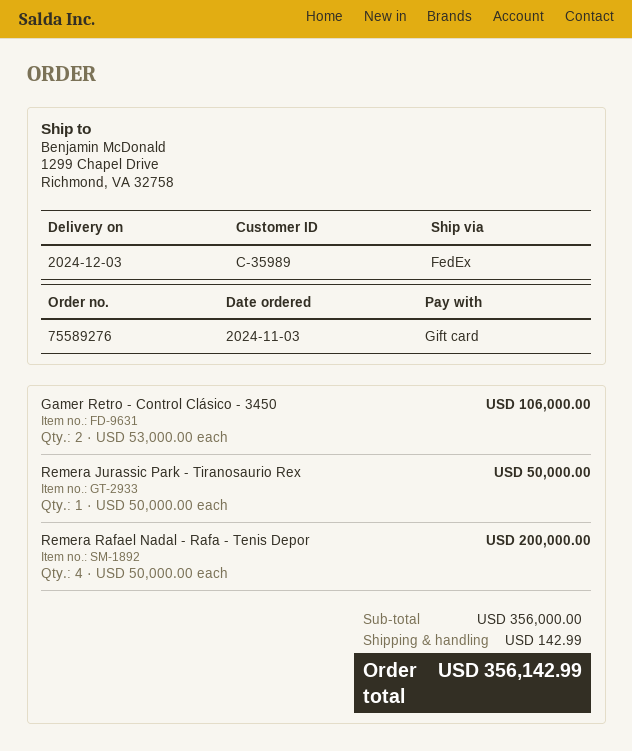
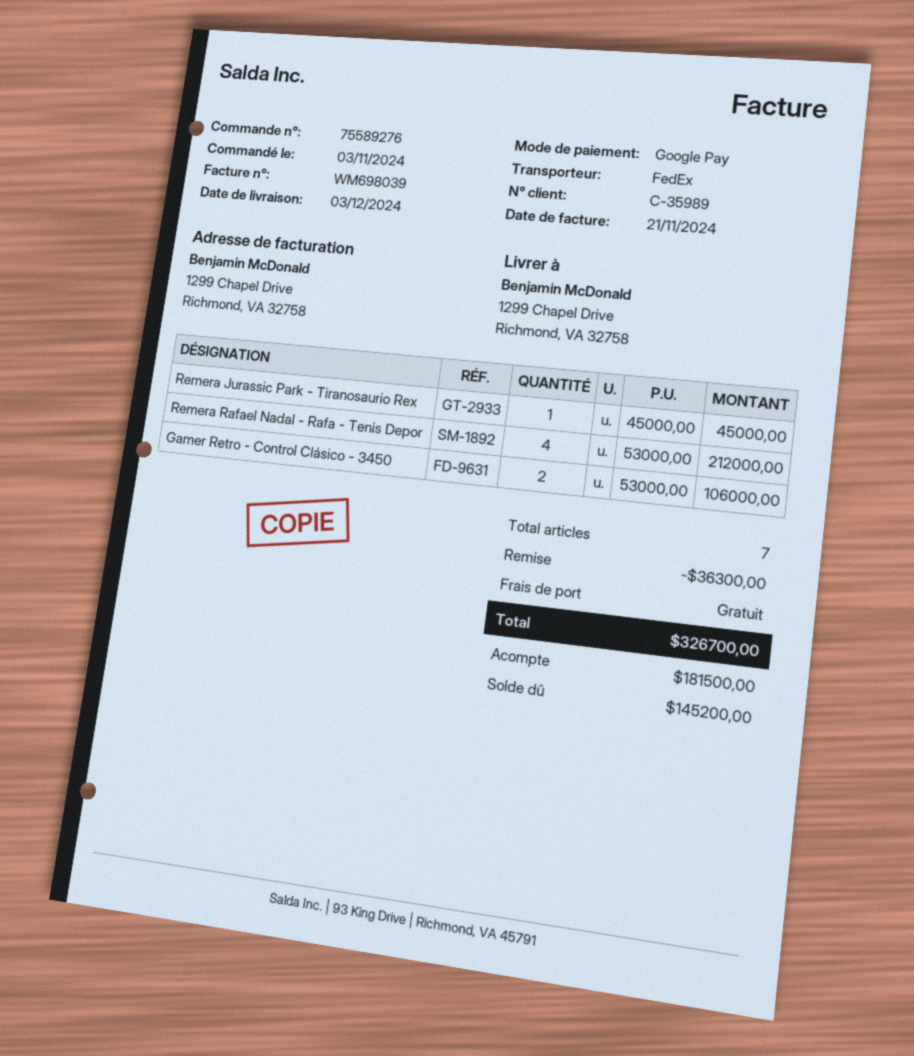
payment method: gift card -> Google Pay
Remera Jurassic Park - Tiranosaurio Rex: 1 x 50000.00 = 50000.00 -> 1 x 45000.00 = 45000.00
Remera Rafael Nadal - Rafa - Tenis Depor: 4 x 50000.00 = 200000.00 -> 4 x 53000.00 = 212000.00
discount: none -> 36300.00
shipping: 142.99 -> 0.00
total: 356142.99 -> 326700.00

